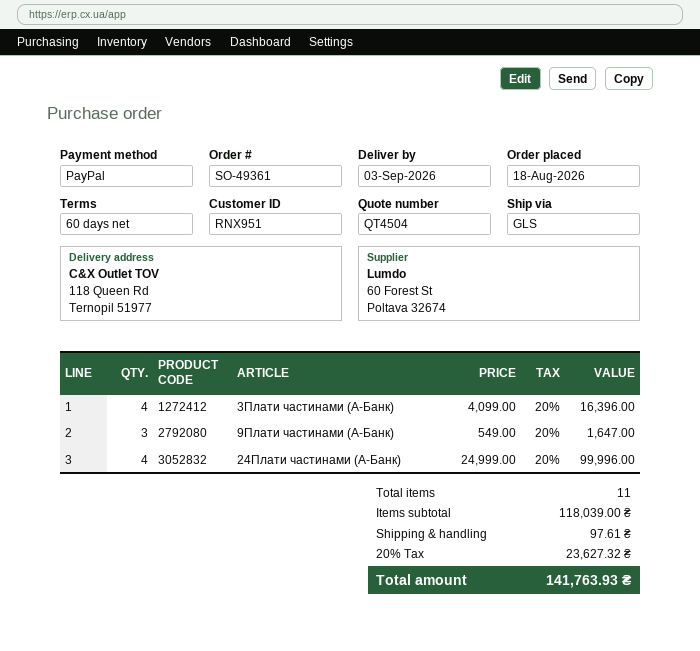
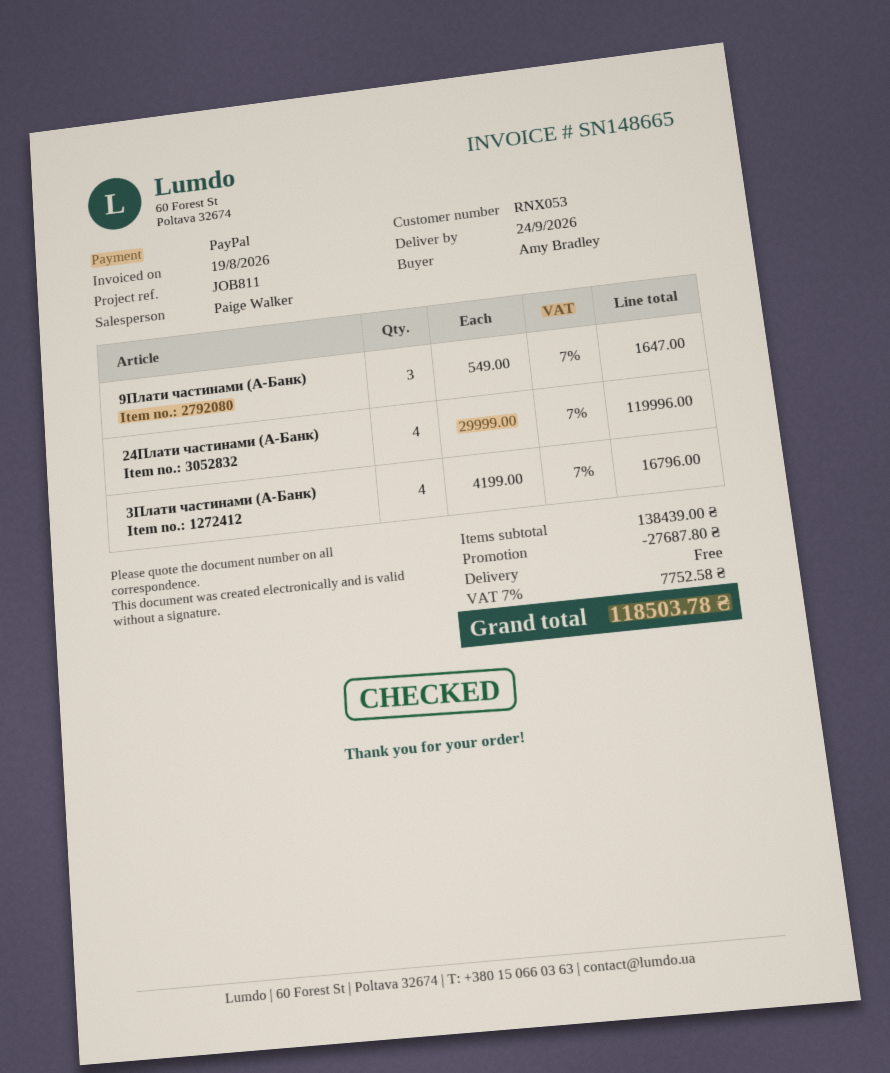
delivery date: 2026-09-03 -> 2026-09-24
customer number: RNX951 -> RNX053
3Плати частинами (А-Банк): 4 x 4099.00 = 16396.00 -> 4 x 4199.00 = 16796.00
24Плати частинами (А-Банк): 4 x 24999.00 = 99996.00 -> 4 x 29999.00 = 119996.00
subtotal: 118039.00 -> 138439.00
discount: none -> 27687.80
shipping: 97.61 -> 0.00
tax: 20% = 23627.32 -> 7% = 7752.58
total: 141763.93 -> 118503.78

